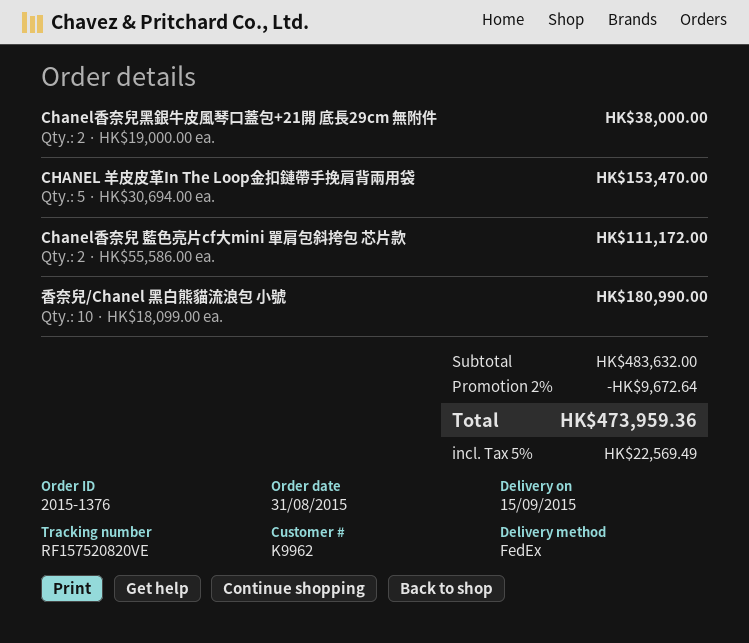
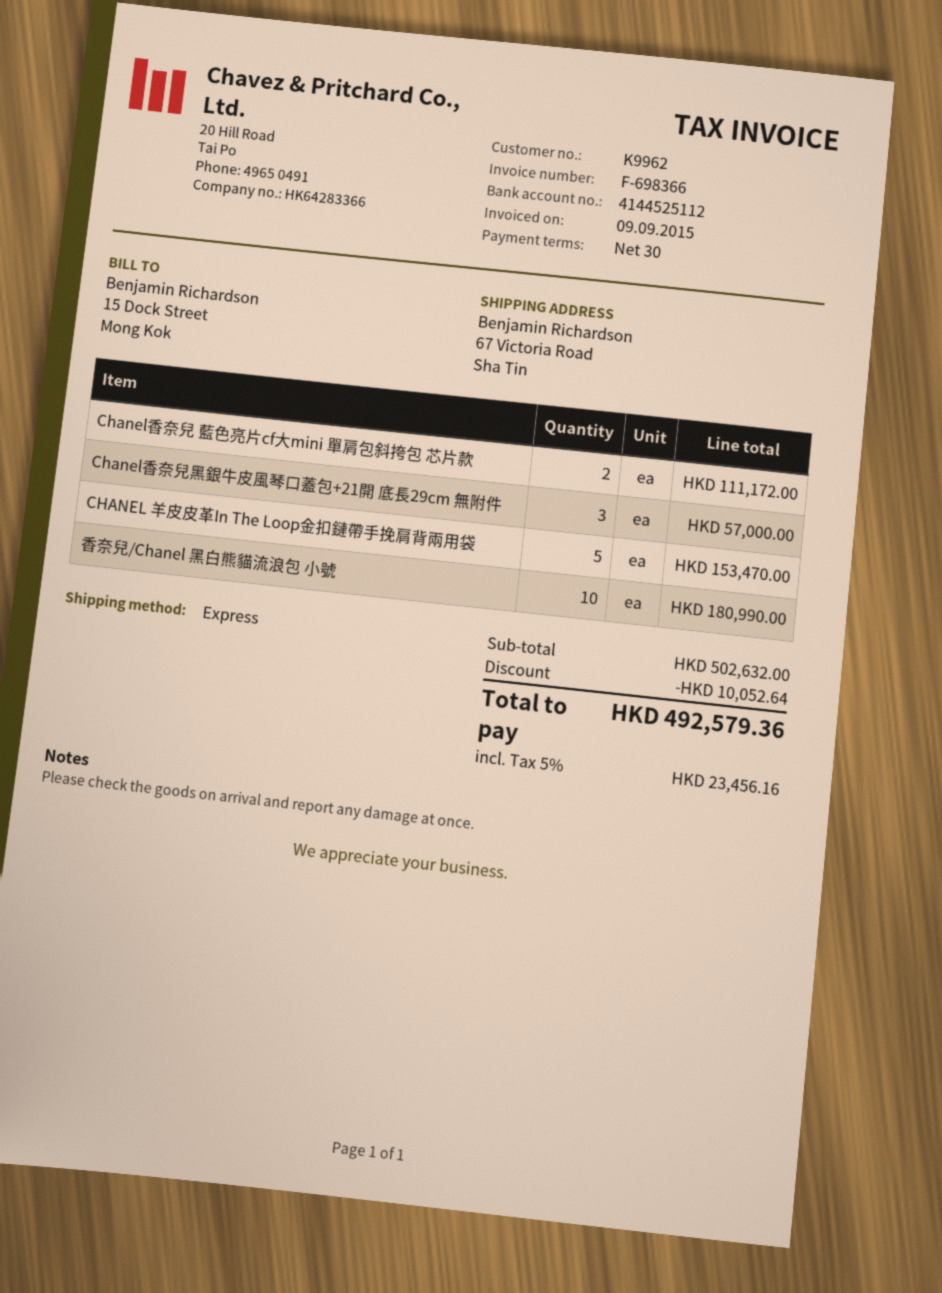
shipping method: FedEx -> express
Chanel香奈兒黑銀牛皮風琴口蓋包+21開 底長29cm 無附件: 2 for 38000.00 -> 3 for 57000.00
subtotal: 483632.00 -> 502632.00
discount: 9672.64 -> 10052.64
tax: 5% = 22569.49 -> 5% = 23456.16
total: 473959.36 -> 492579.36

